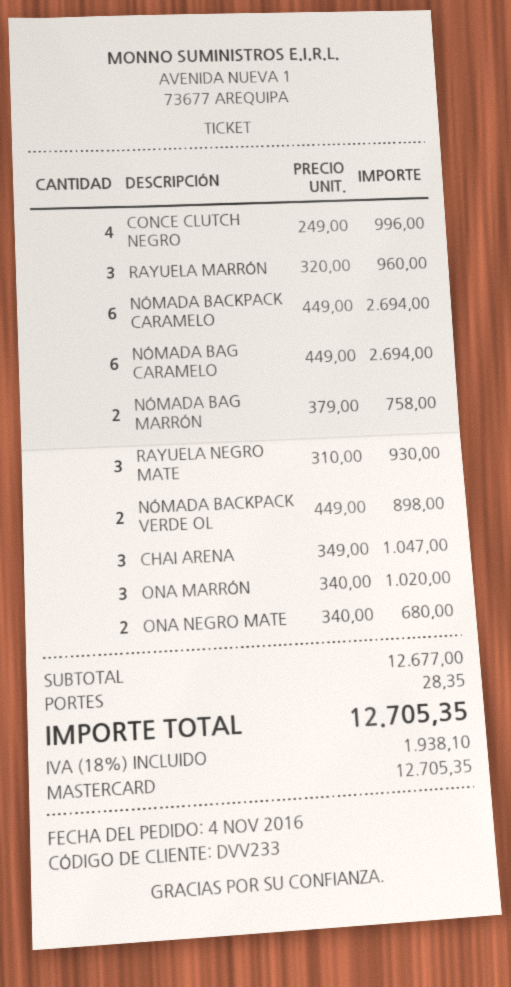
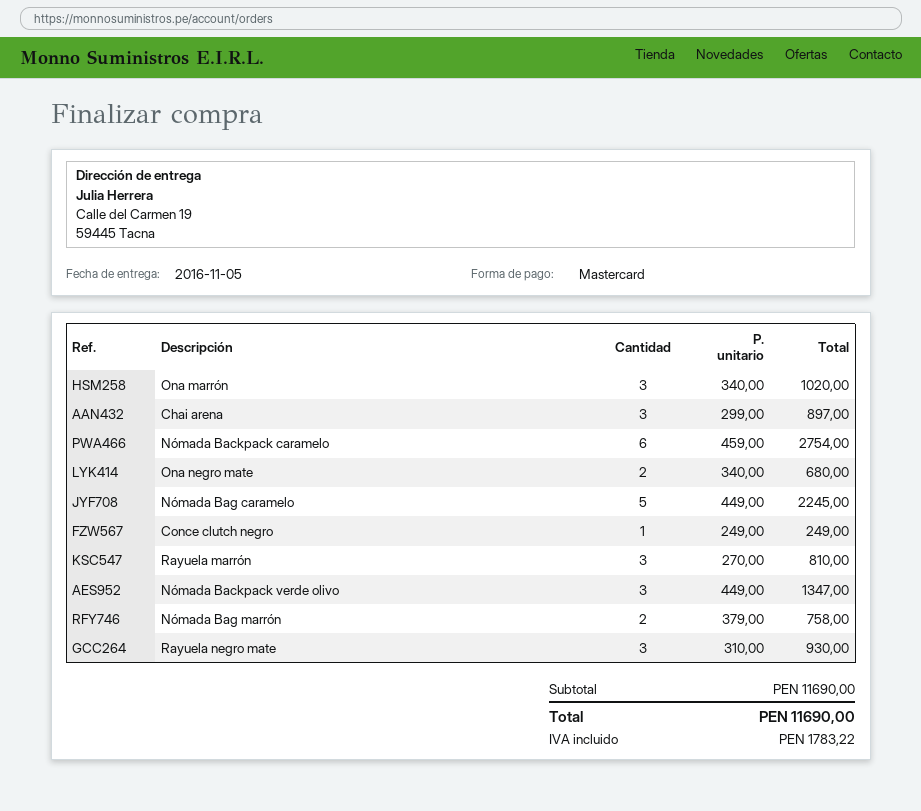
CONCE CLUTCH NEGRO: 4 x 249.00 = 996.00 -> 1 x 249.00 = 249.00
RAYUELA MARRÓN: 3 x 320.00 = 960.00 -> 3 x 270.00 = 810.00
NÓMADA BACKPACK CARAMELO: 6 x 449.00 = 2694.00 -> 6 x 459.00 = 2754.00
NÓMADA BAG CARAMELO: 6 x 449.00 = 2694.00 -> 5 x 449.00 = 2245.00
NÓMADA BACKPACK VERDE OL: 2 x 449.00 = 898.00 -> 3 x 449.00 = 1347.00
CHAI ARENA: 3 x 349.00 = 1047.00 -> 3 x 299.00 = 897.00
subtotal: 12677.00 -> 11690.00
shipping: 28.35 -> none
tax: 1938.10 -> 1783.22
total: 12705.35 -> 11690.00

